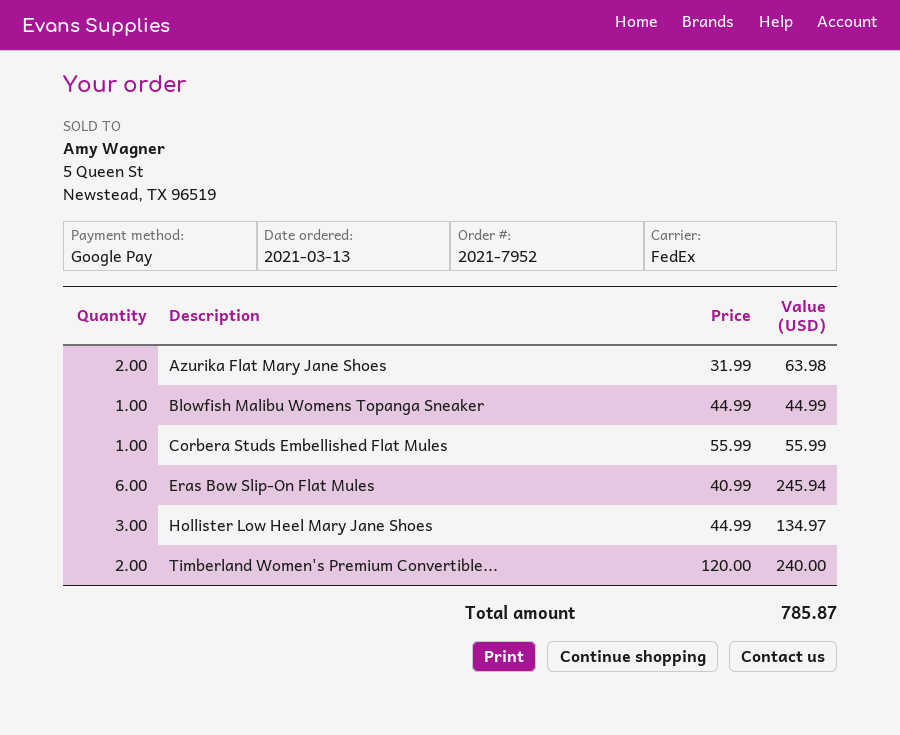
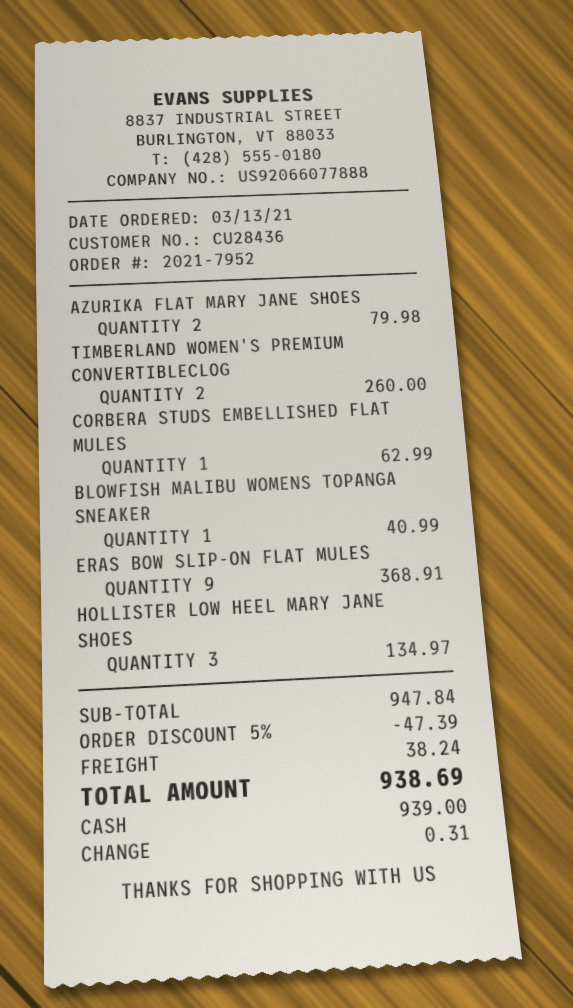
payment method: Google Pay -> cash
Azurika Flat Mary Jane Shoes: 2 for 63.98 -> 2 for 79.98
Blowfish Malibu Womens Topanga Sneaker: 1 for 44.99 -> 1 for 40.99
Corbera Studs Embellished Flat Mules: 1 for 55.99 -> 1 for 62.99
Eras Bow Slip-On Flat Mules: 6 for 245.94 -> 9 for 368.91
Timberland Women's Premium Convertible...: 2 for 240.00 -> 2 for 260.00
discount: none -> 5% = 47.39
shipping: none -> 38.24
total: 785.87 -> 938.69

